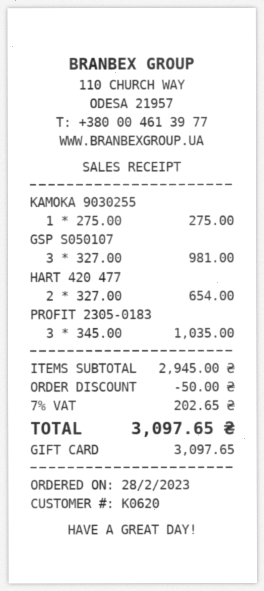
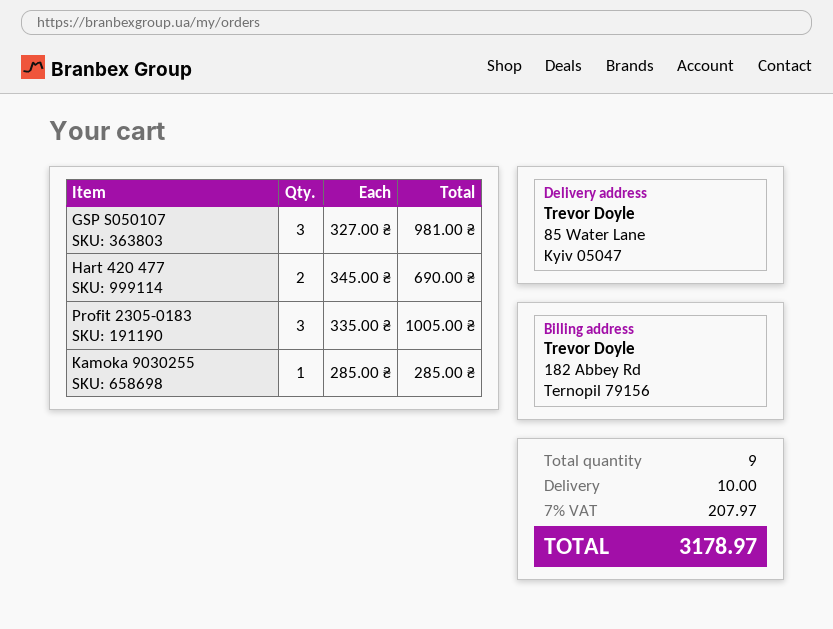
KAMOKA 9030255: 1 x 275.00 = 275.00 -> 1 x 285.00 = 285.00
HART 420 477: 2 x 327.00 = 654.00 -> 2 x 345.00 = 690.00
PROFIT 2305-0183: 3 x 345.00 = 1035.00 -> 3 x 335.00 = 1005.00
discount: 50.00 -> none
shipping: none -> 10.00
tax: 7% = 202.65 -> 7% = 207.97
total: 3097.65 -> 3178.97

